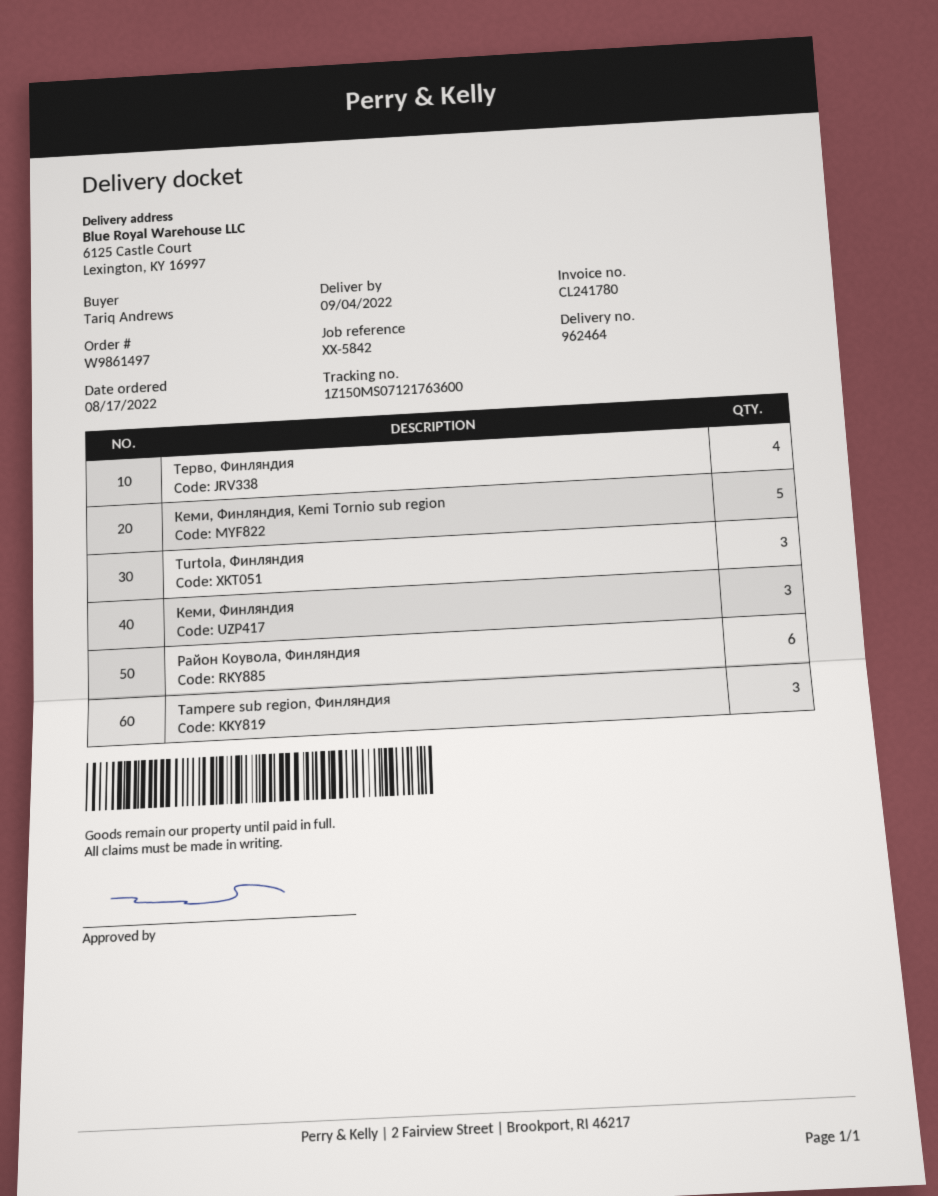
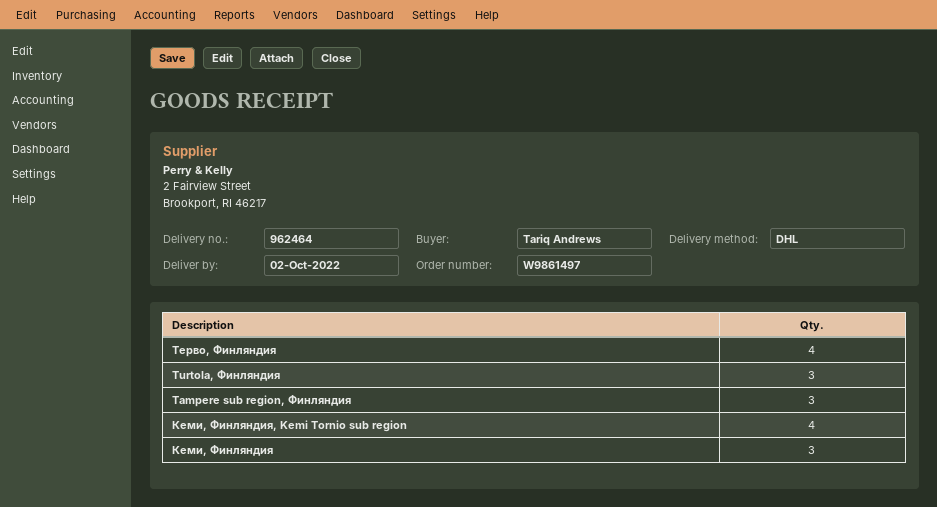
delivery date: 2022-09-04 -> 2022-10-02
Кеми, Финляндия, Kemi Tornio sub region: 5 -> 4
Район Коувола, Финляндия: 6 -> none

